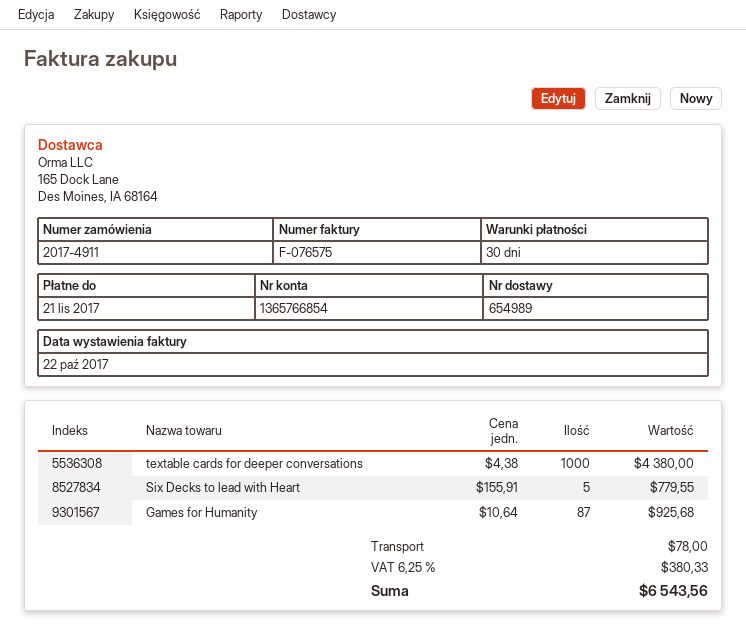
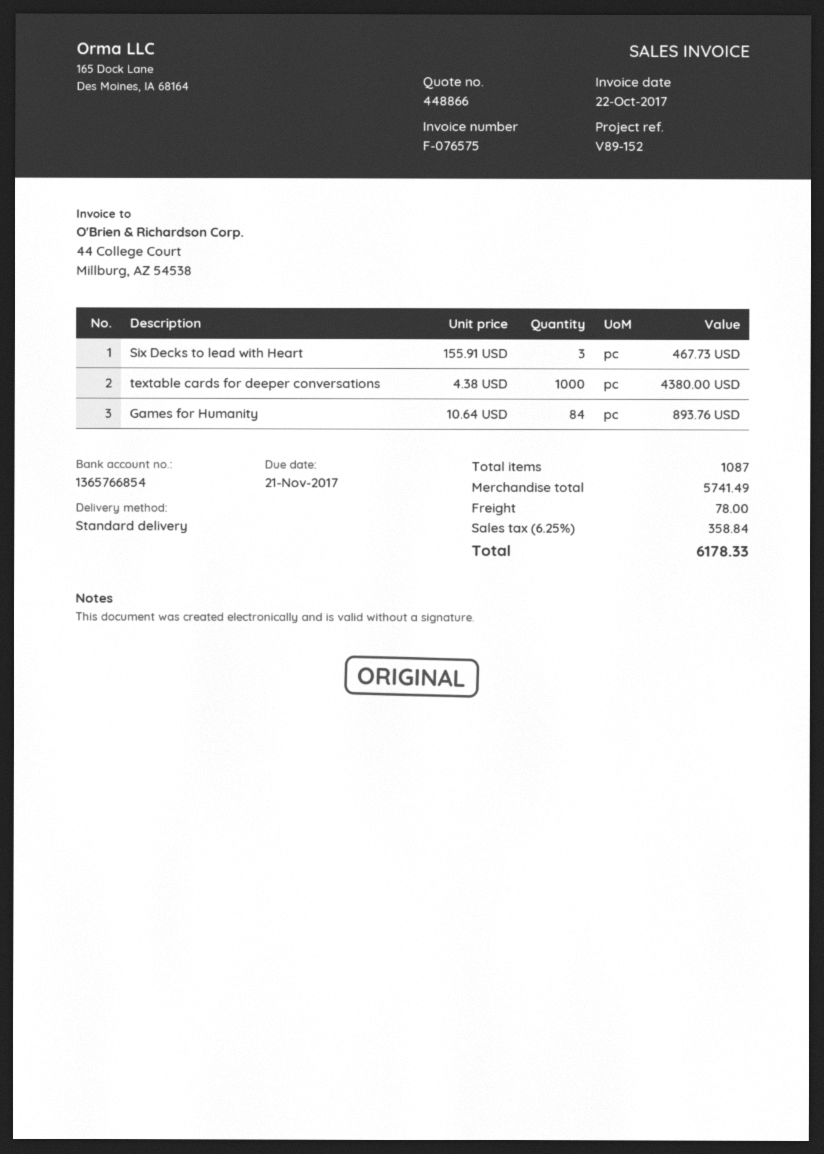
Six Decks to lead with Heart: 5 x 155.91 = 779.55 -> 3 x 155.91 = 467.73
Games for Humanity: 87 x 10.64 = 925.68 -> 84 x 10.64 = 893.76
tax: 6.25% = 380.33 -> 6.25% = 358.84
total: 6543.56 -> 6178.33

